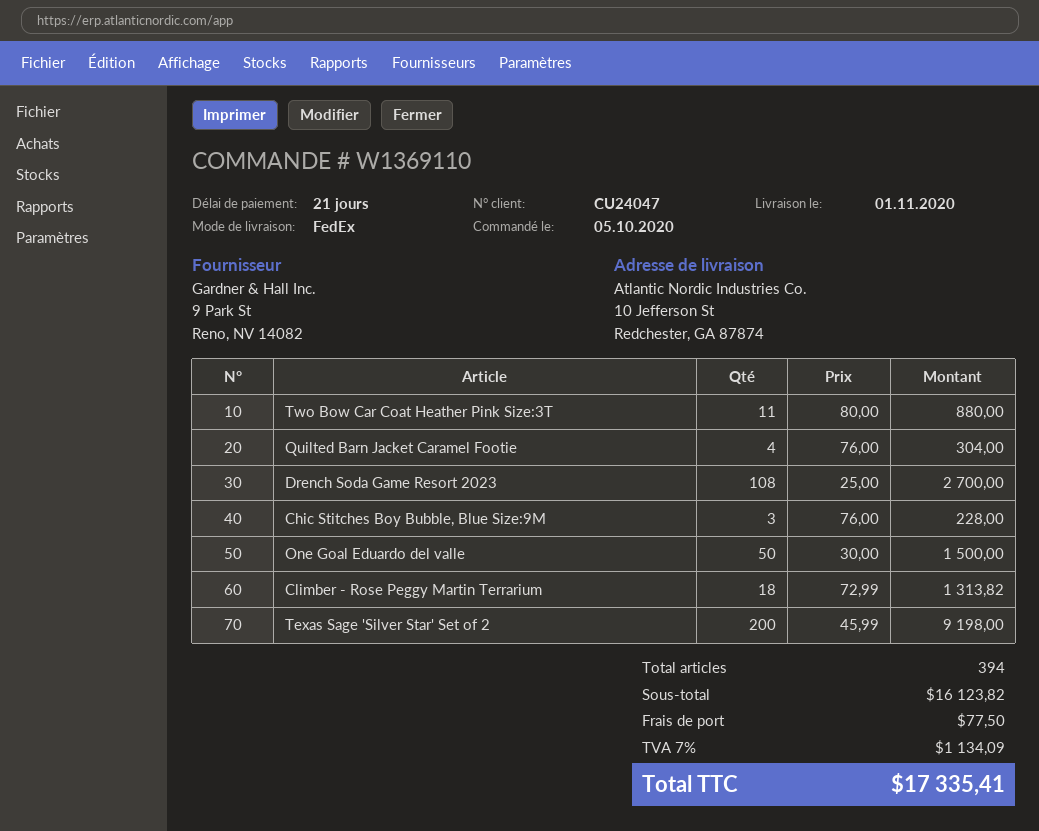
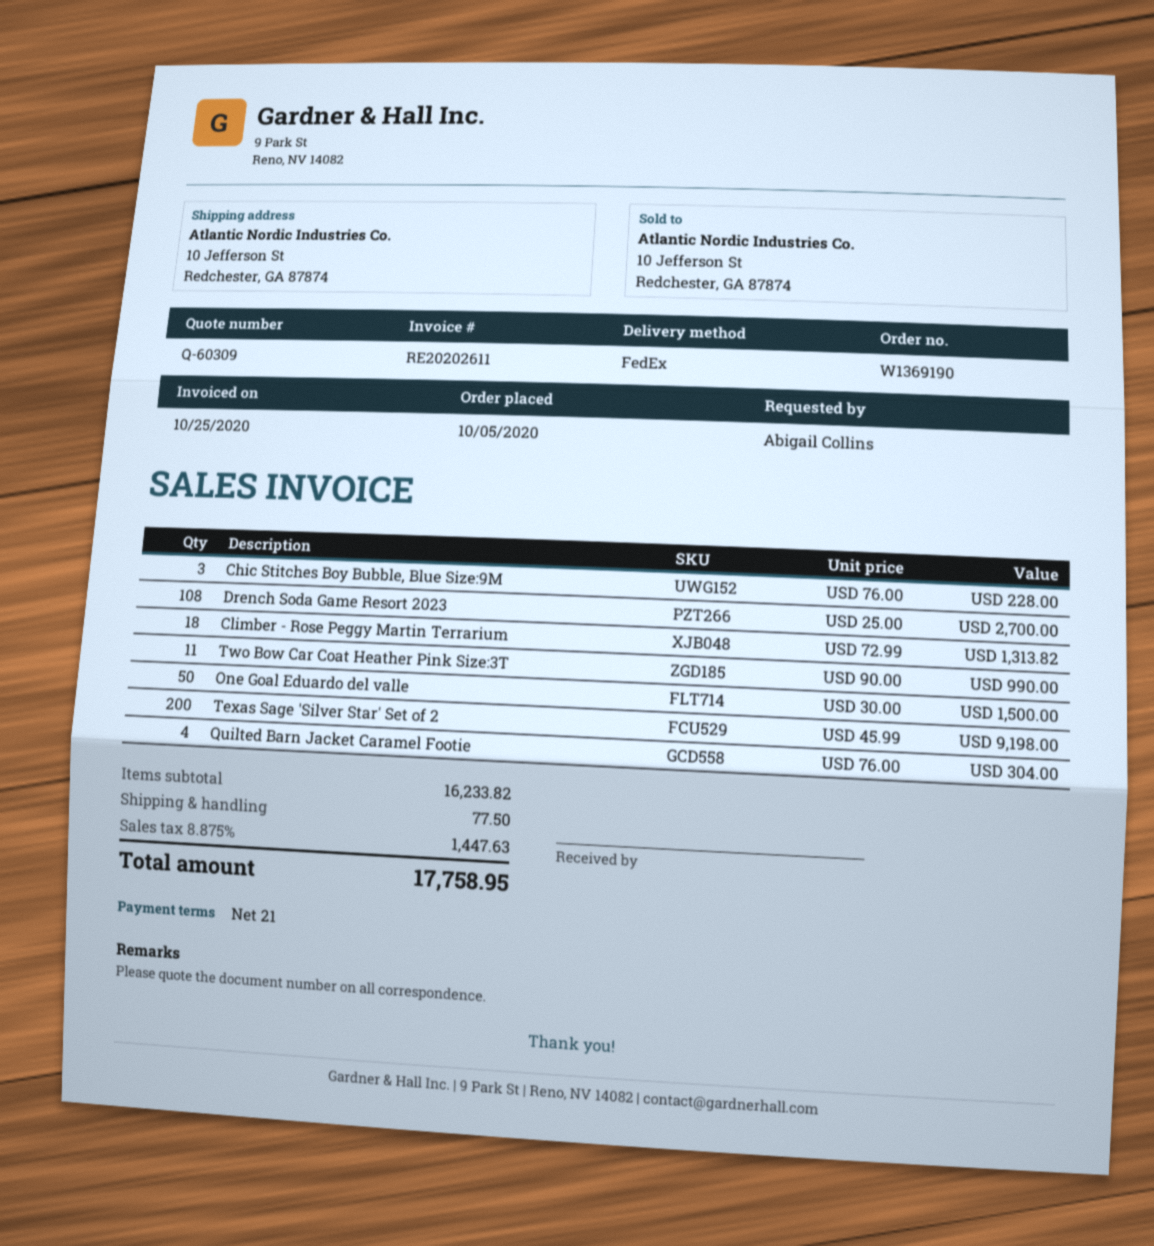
order number: W1369110 -> W1369190
Two Bow Car Coat Heather Pink Size:3T: 11 x 80.00 = 880.00 -> 11 x 90.00 = 990.00
subtotal: 16123.82 -> 16233.82
tax: 7% = 1134.09 -> 8.875% = 1447.63
total: 17335.41 -> 17758.95

